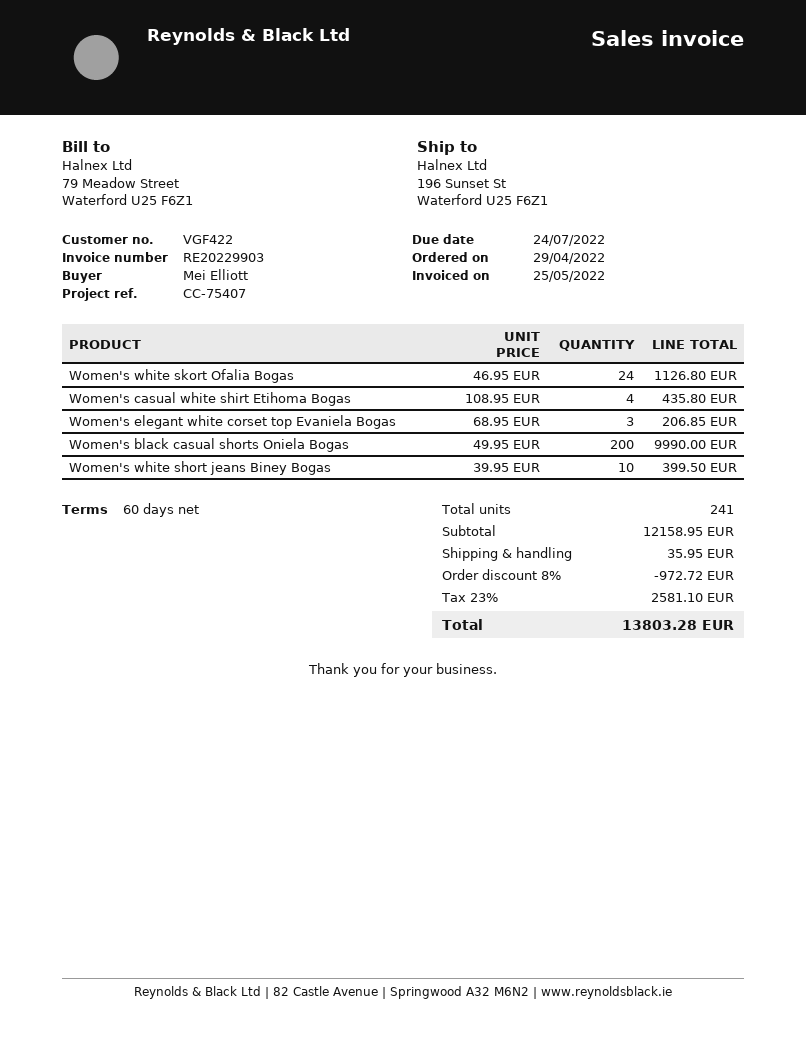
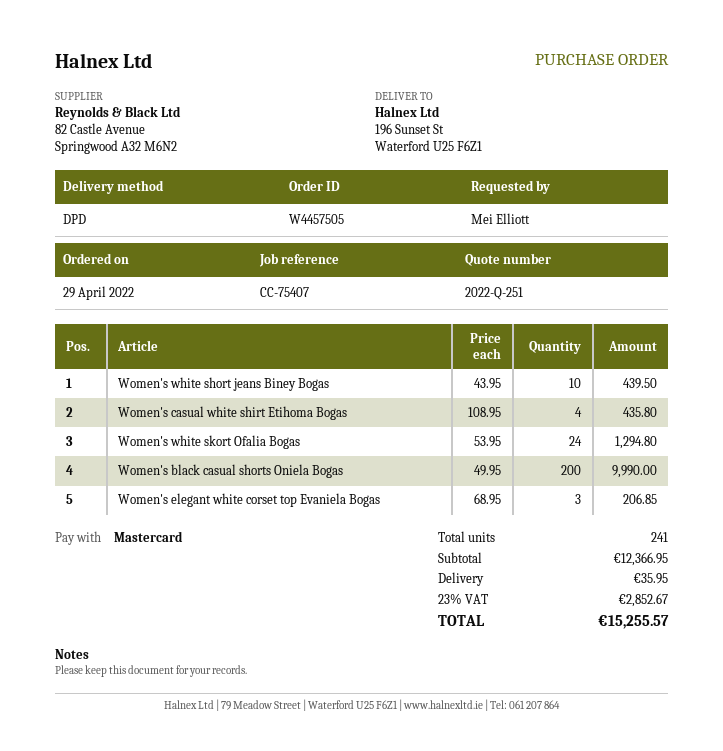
Women's white skort Ofalia Bogas: 24 x 46.95 = 1126.80 -> 24 x 53.95 = 1294.80
Women's white short jeans Biney Bogas: 10 x 39.95 = 399.50 -> 10 x 43.95 = 439.50
subtotal: 12158.95 -> 12366.95
discount: 8% = 972.72 -> none
tax: 23% = 2581.10 -> 23% = 2852.67
total: 13803.28 -> 15255.57

